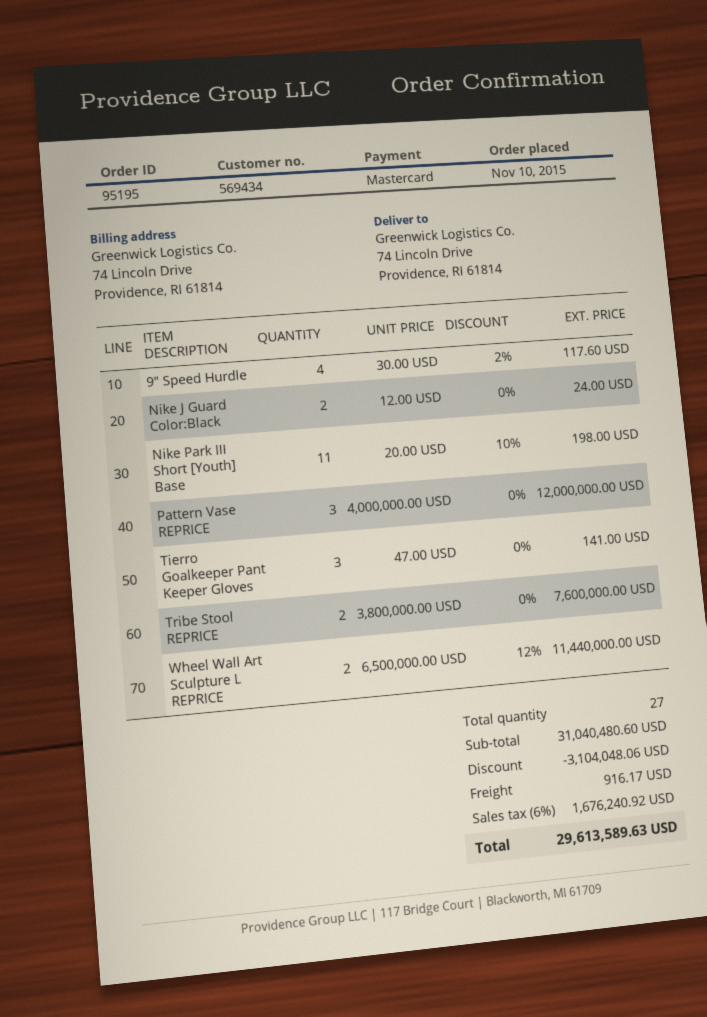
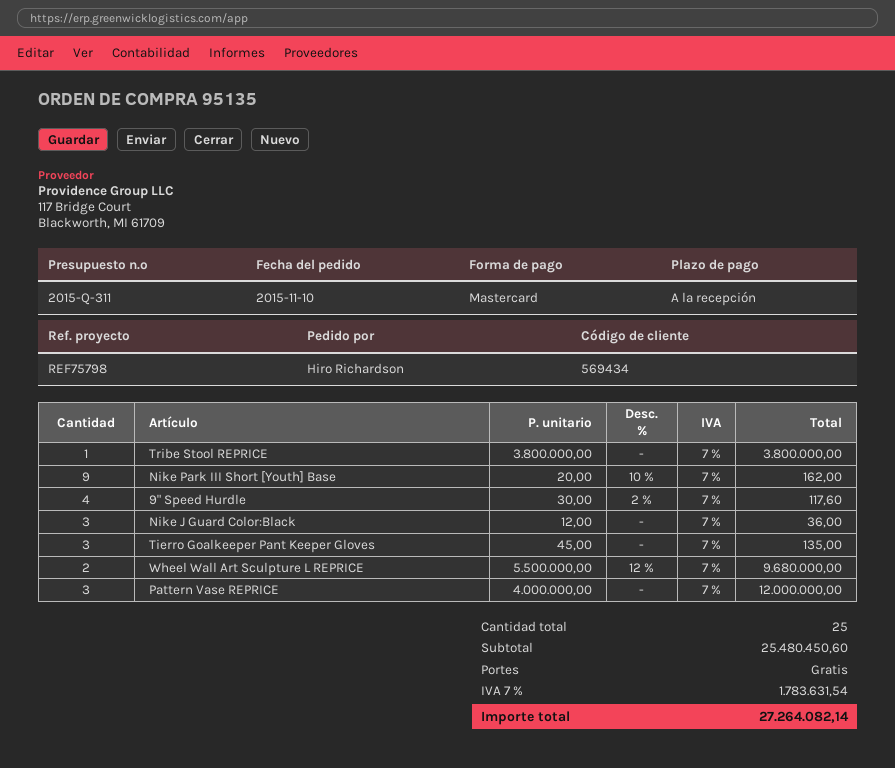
order number: 95195 -> 95135
Nike J Guard Color:Black: 2 x 12.00 = 24.00 -> 3 x 12.00 = 36.00
Nike Park III Short [Youth] Base: 11 x 20.00 - 10% = 198.00 -> 9 x 20.00 - 10% = 162.00
Tierro Goalkeeper Pant Keeper Gloves: 3 x 47.00 = 141.00 -> 3 x 45.00 = 135.00
Tribe Stool REPRICE: 2 x 3800000.00 = 7600000.00 -> 1 x 3800000.00 = 3800000.00
Wheel Wall Art Sculpture L REPRICE: 2 x 6500000.00 - 12% = 11440000.00 -> 2 x 5500000.00 - 12% = 9680000.00
total quantity: 27 -> 25
subtotal: 31040480.60 -> 25480450.60
discount: 3104048.06 -> none
shipping: 916.17 -> 0.00
tax: 6% = 1676240.92 -> 7% = 1783631.54
total: 29613589.63 -> 27264082.14

